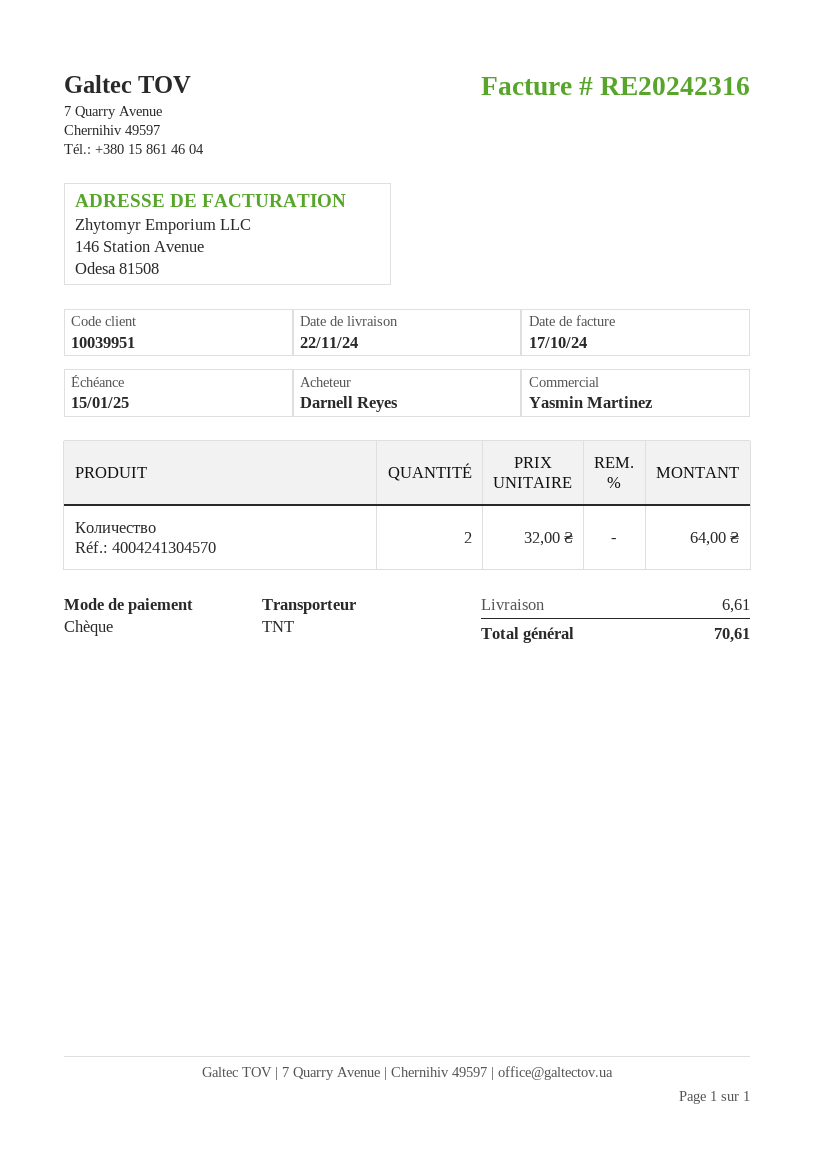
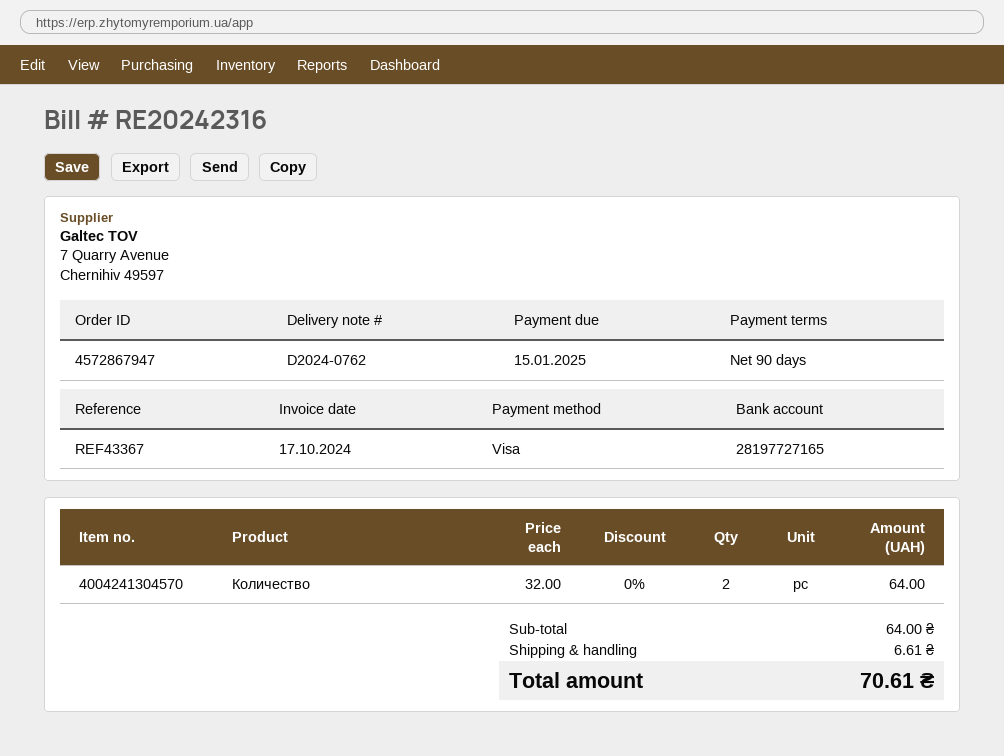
payment method: cheque -> Visa

